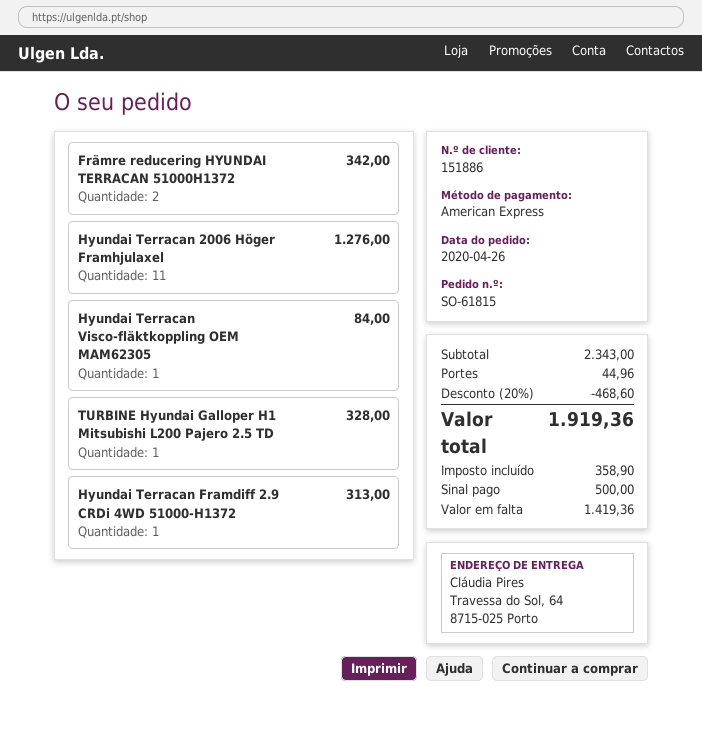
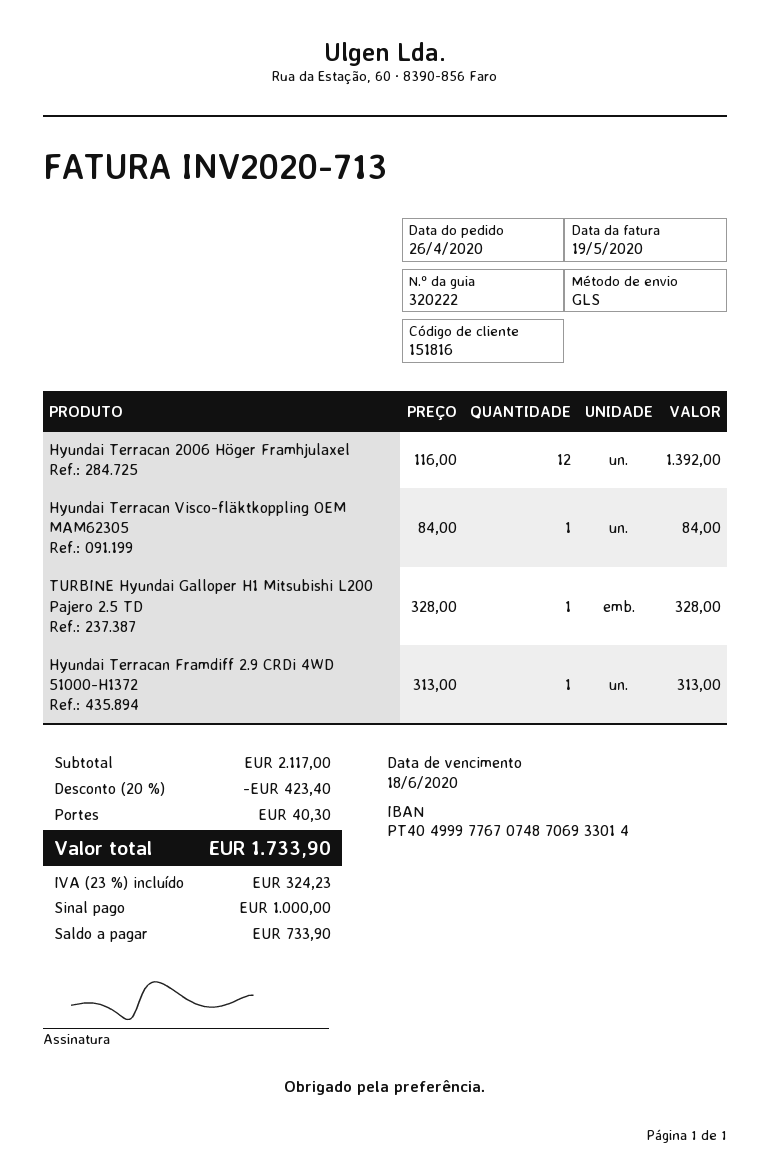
customer number: 151886 -> 151816
Främre reducering HYUNDAI TERRACAN 51000H1372: 2 for 342.00 -> none
Hyundai Terracan 2006 Höger Framhjulaxel: 11 for 1276.00 -> 12 for 1392.00
subtotal: 2343.00 -> 2117.00
discount: 20% = 468.60 -> 20% = 423.40
shipping: 44.96 -> 40.30
tax: 358.90 -> 324.23
total: 1919.36 -> 1733.90
deposit: 500.00 -> 1000.00
balance: 1419.36 -> 733.90

